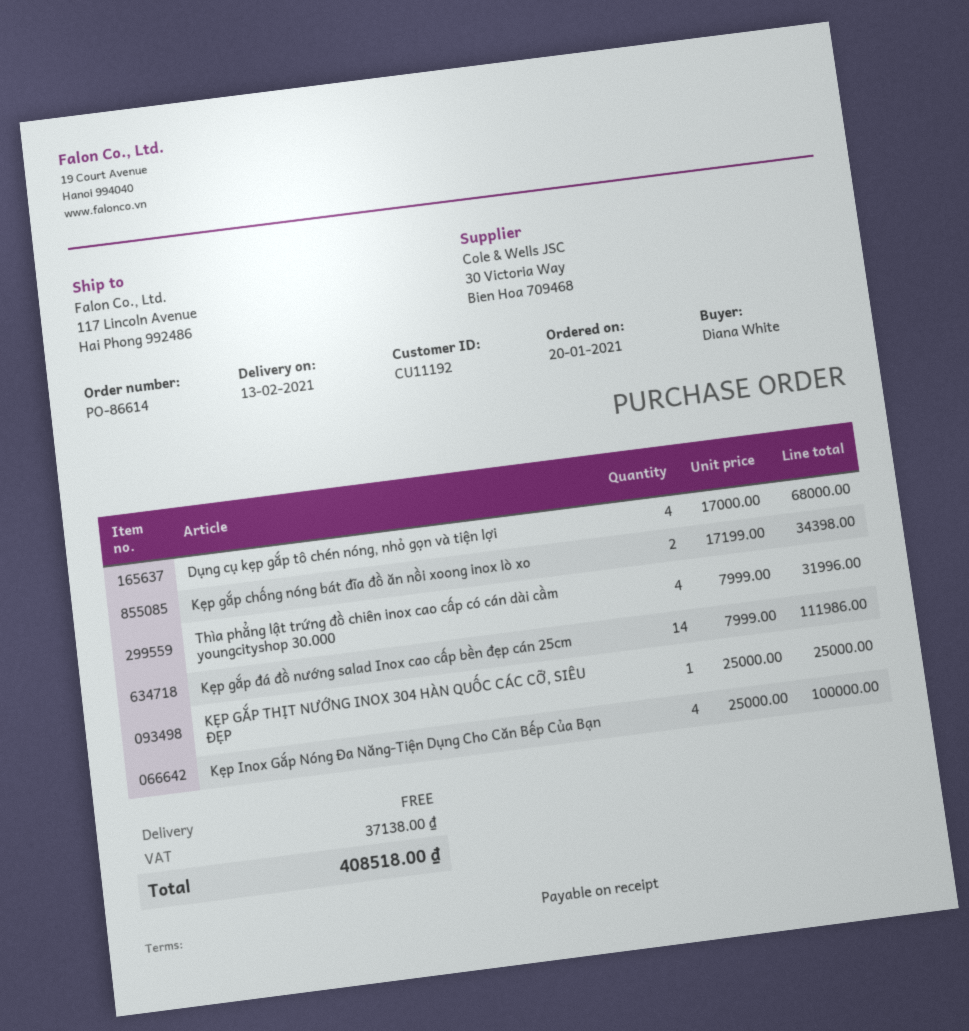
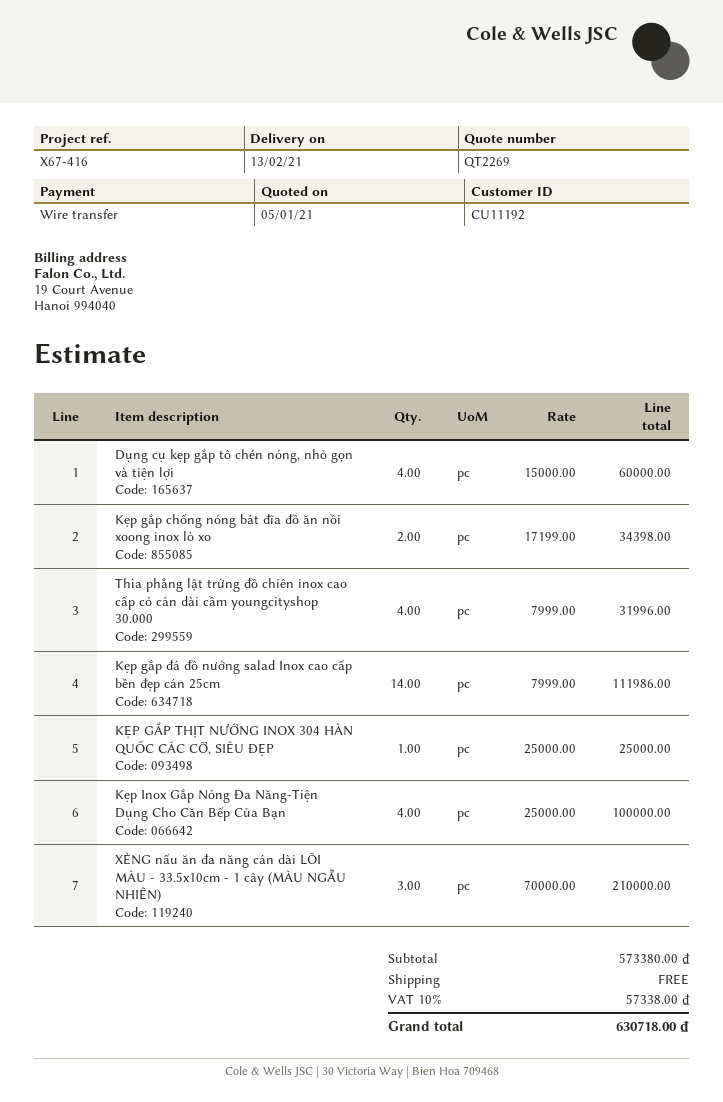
Dụng cụ kẹp gắp tô chén nóng, nhỏ gọn và tiện lợi: 4 x 17000.00 = 68000.00 -> 4 x 15000.00 = 60000.00
XẺNG nấu ăn đa năng cán dài LÕI MÀU - 33.5x10cm - 1 cây (MÀU NGẪU NHIÊN): none -> 3 x 70000.00 = 210000.00
tax: 37138.00 -> 57338.00
total: 408518.00 -> 630718.00

